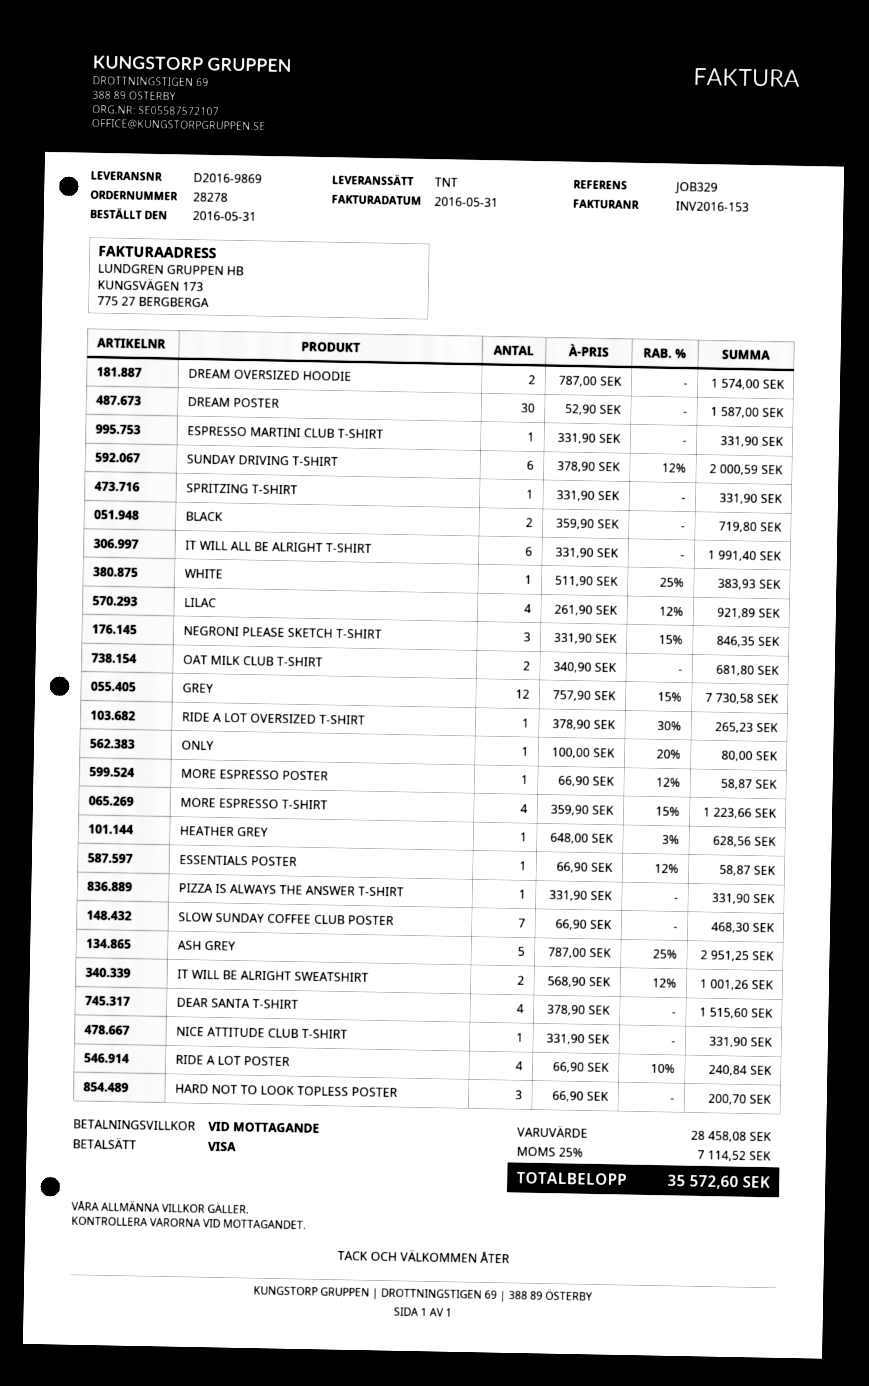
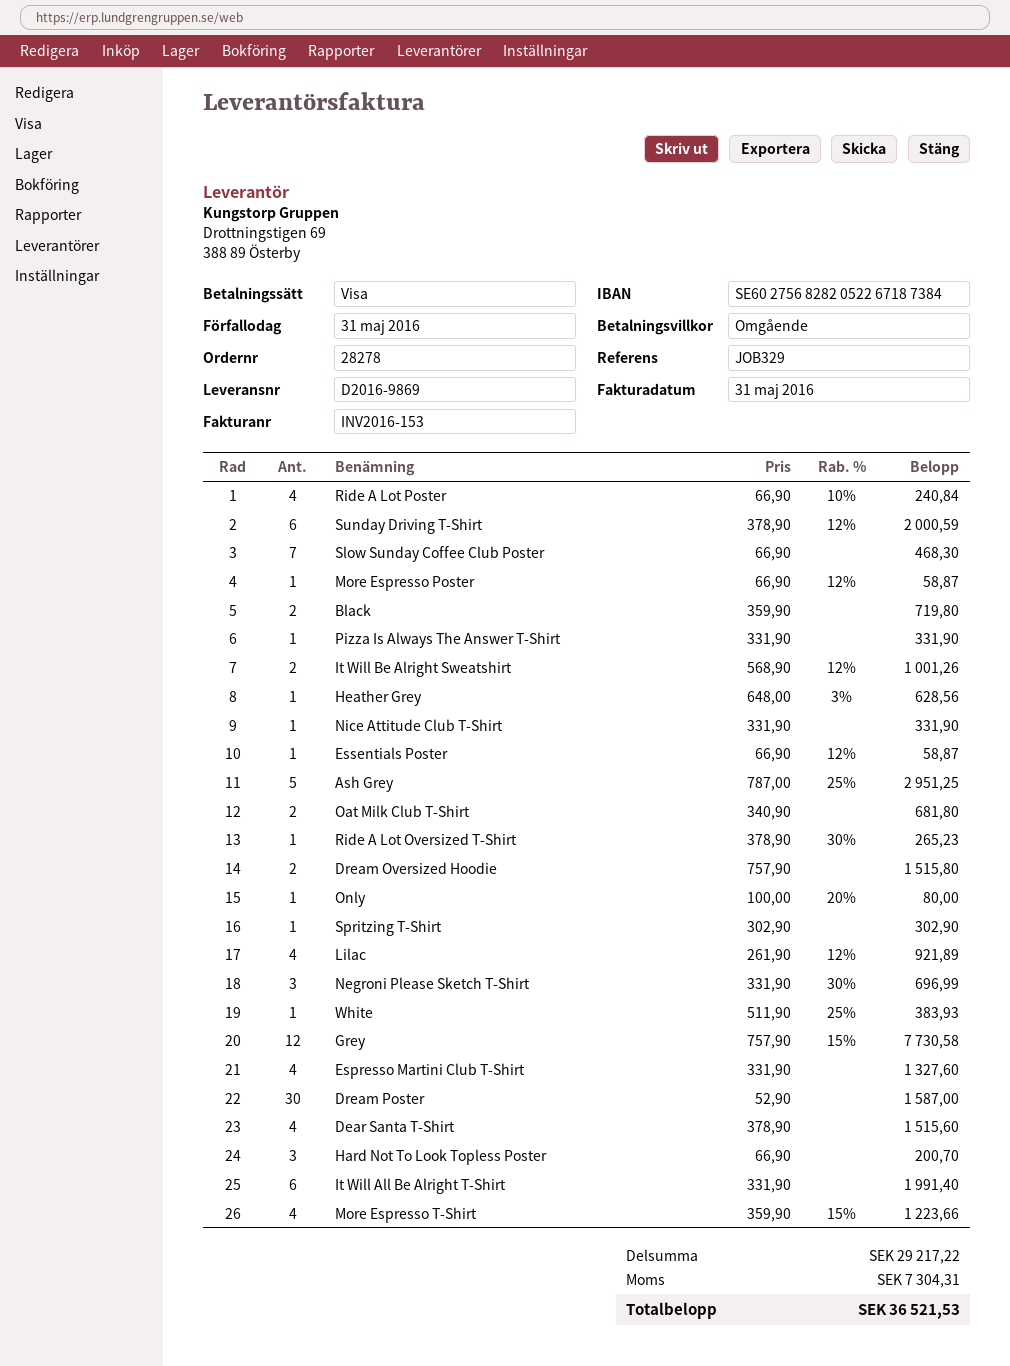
DREAM OVERSIZED HOODIE: 2 x 787.00 = 1574.00 -> 2 x 757.90 = 1515.80
ESPRESSO MARTINI CLUB T-SHIRT: 1 x 331.90 = 331.90 -> 4 x 331.90 = 1327.60
SPRITZING T-SHIRT: 1 x 331.90 = 331.90 -> 1 x 302.90 = 302.90
NEGRONI PLEASE SKETCH T-SHIRT: 3 x 331.90 - 15% = 846.35 -> 3 x 331.90 - 30% = 696.99
subtotal: 28458.08 -> 29217.22
tax: 7114.52 -> 7304.31
total: 35572.60 -> 36521.53

